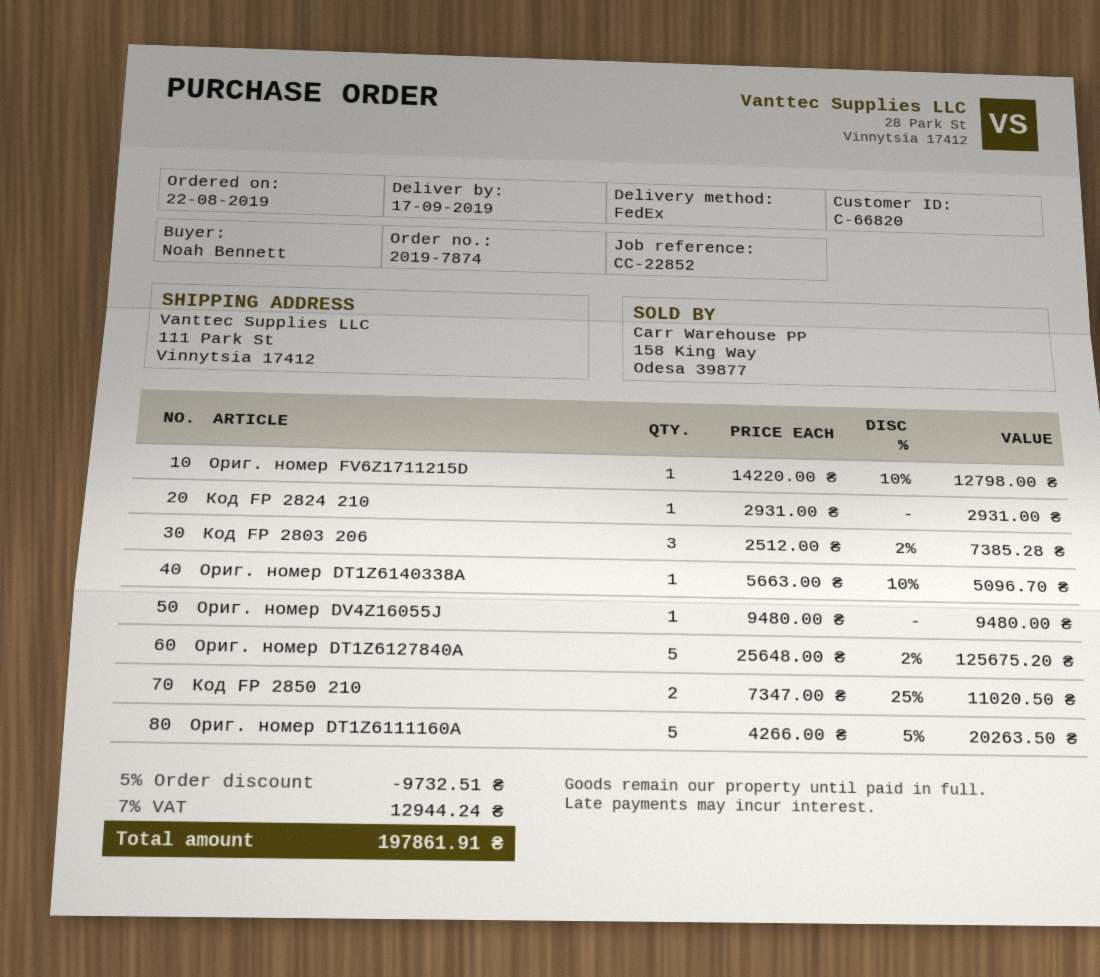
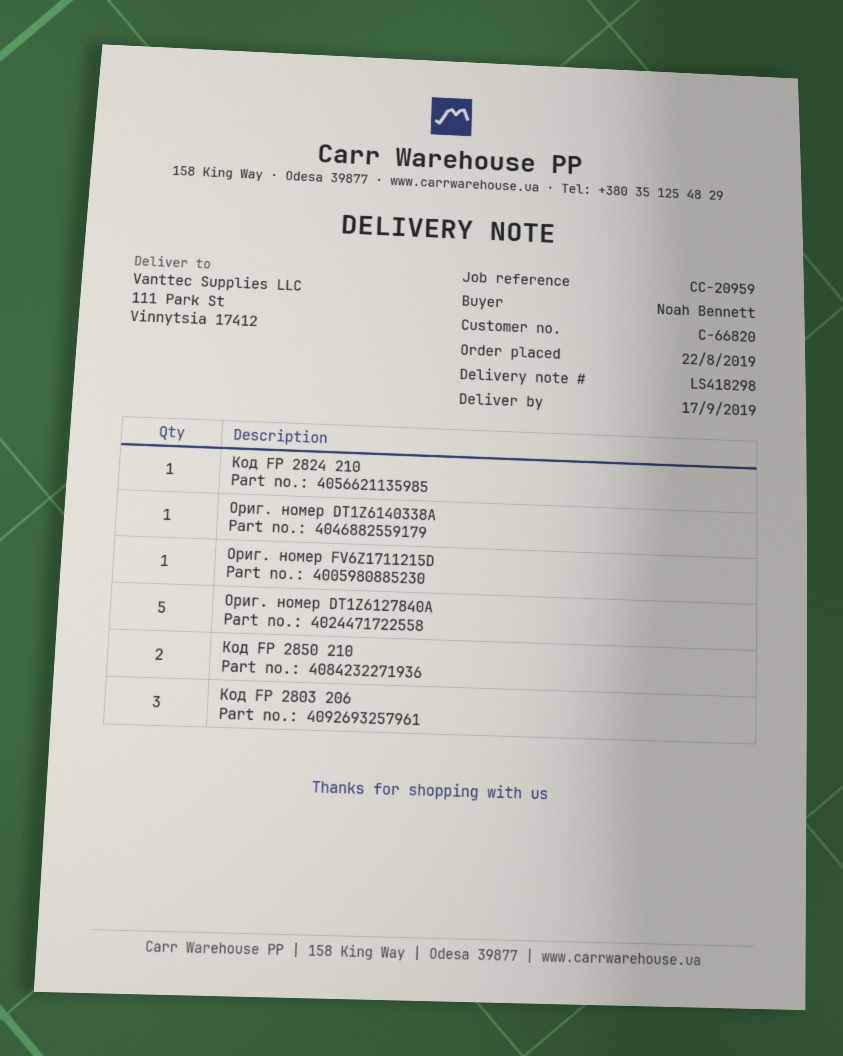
reference: CC-22852 -> CC-20959
Ориг. номер DV4Z16055J: 1 -> none
Ориг. номер DT1Z6111160A: 5 -> none

